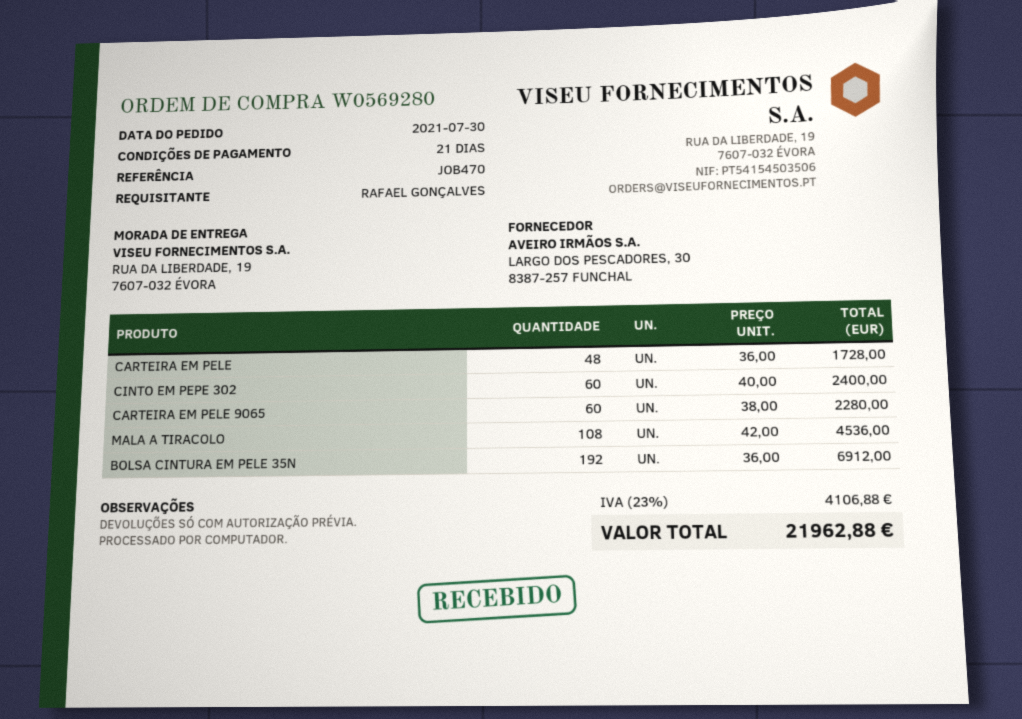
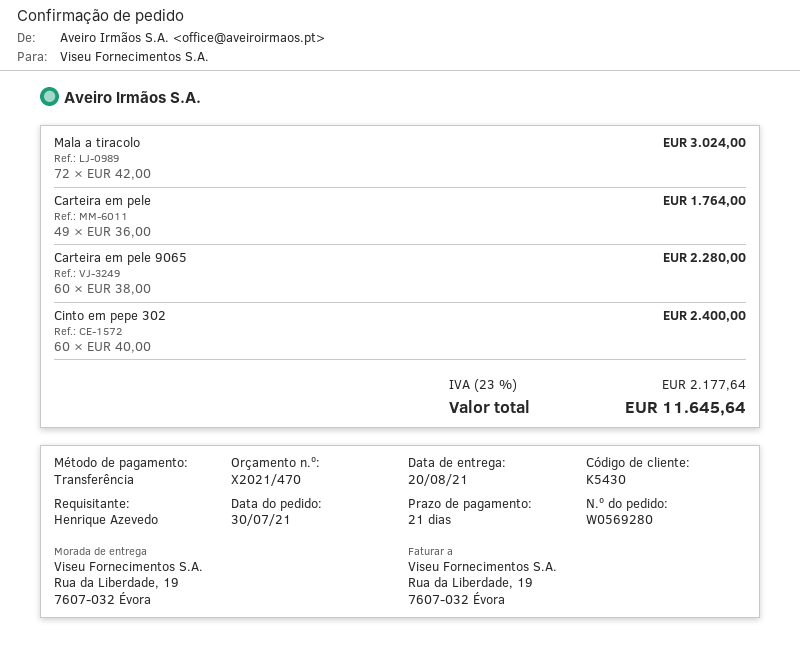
ordered by: RAFAEL GONÇALVES -> Henrique Azevedo
CARTEIRA EM PELE: 48 x 36.00 = 1728.00 -> 49 x 36.00 = 1764.00
MALA A TIRACOLO: 108 x 42.00 = 4536.00 -> 72 x 42.00 = 3024.00
BOLSA CINTURA EM PELE 35N: 192 x 36.00 = 6912.00 -> none
tax: 23% = 4106.88 -> 23% = 2177.64
total: 21962.88 -> 11645.64

